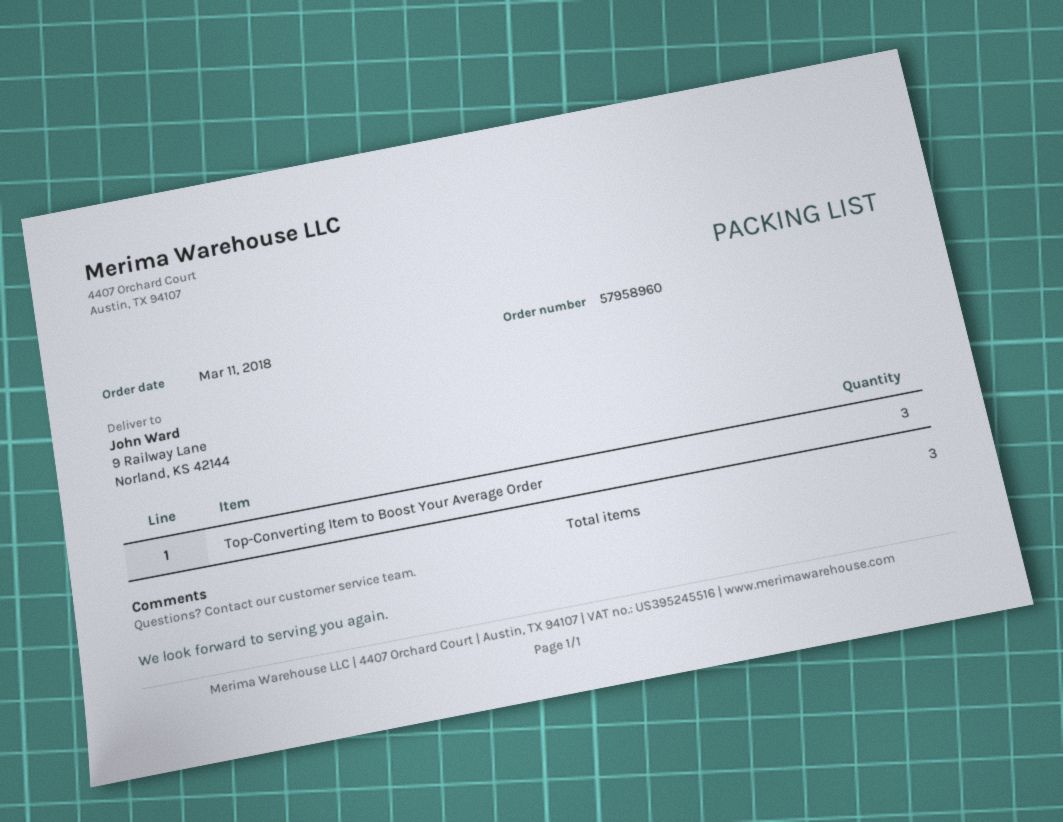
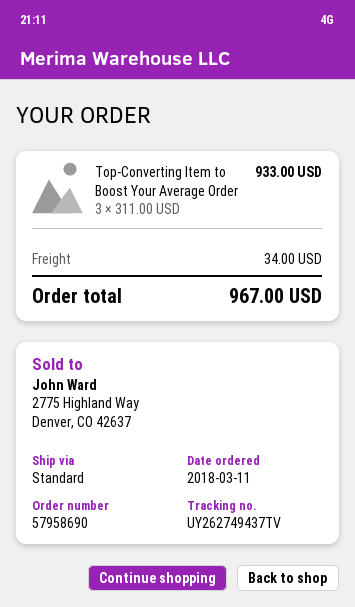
order number: 57958960 -> 57958690

